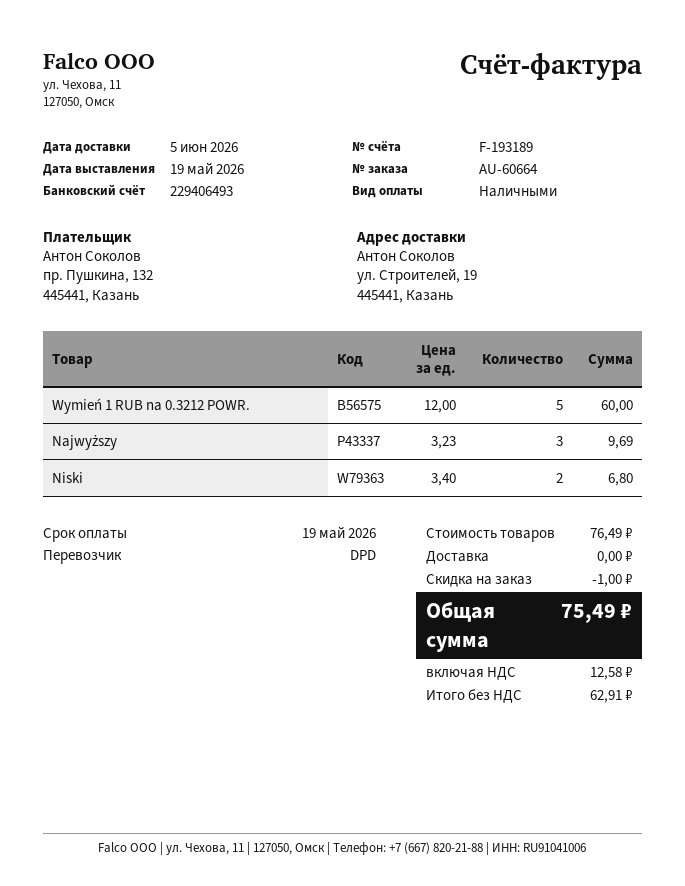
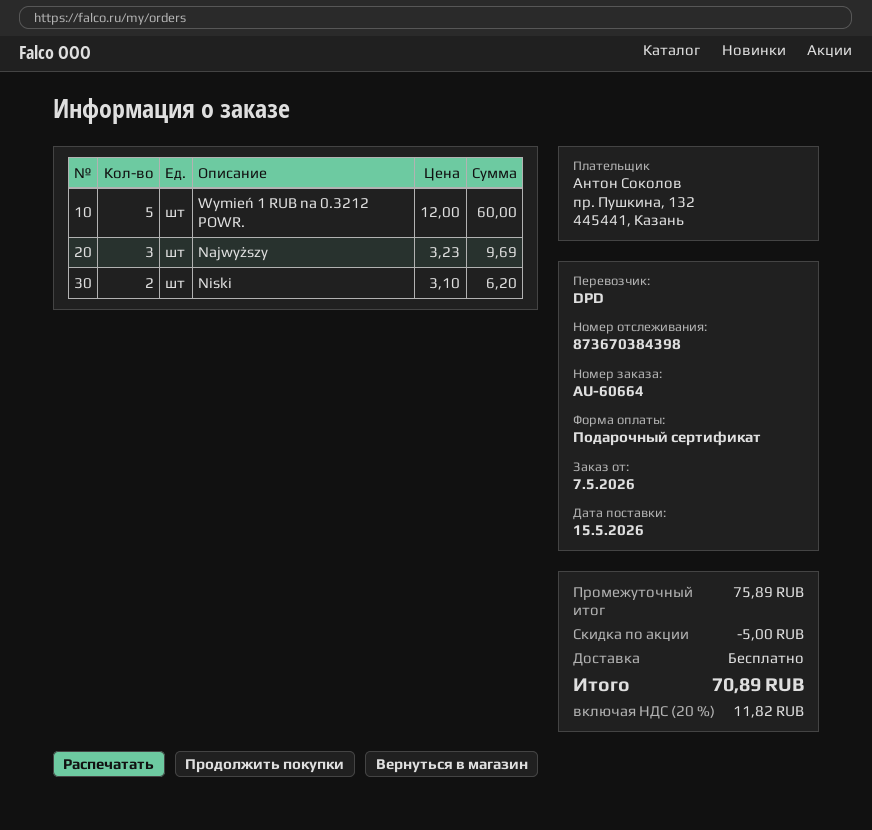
delivery date: 2026-06-05 -> 2026-05-15
payment method: cash -> gift card
Niski: 2 x 3.40 = 6.80 -> 2 x 3.10 = 6.20
subtotal: 76.49 -> 75.89
discount: 1.00 -> 5.00
tax: 12.58 -> 11.82
total: 75.49 -> 70.89

